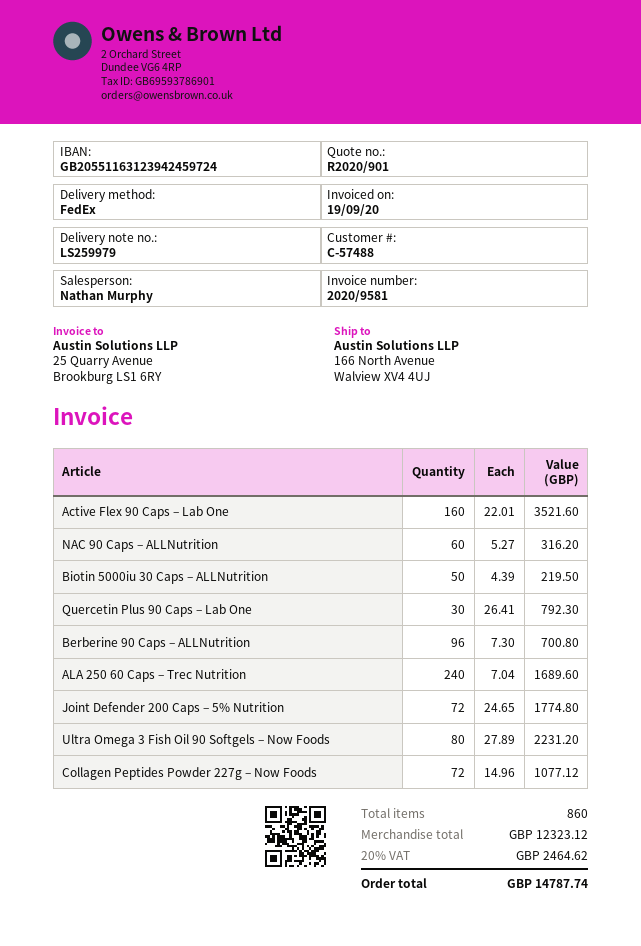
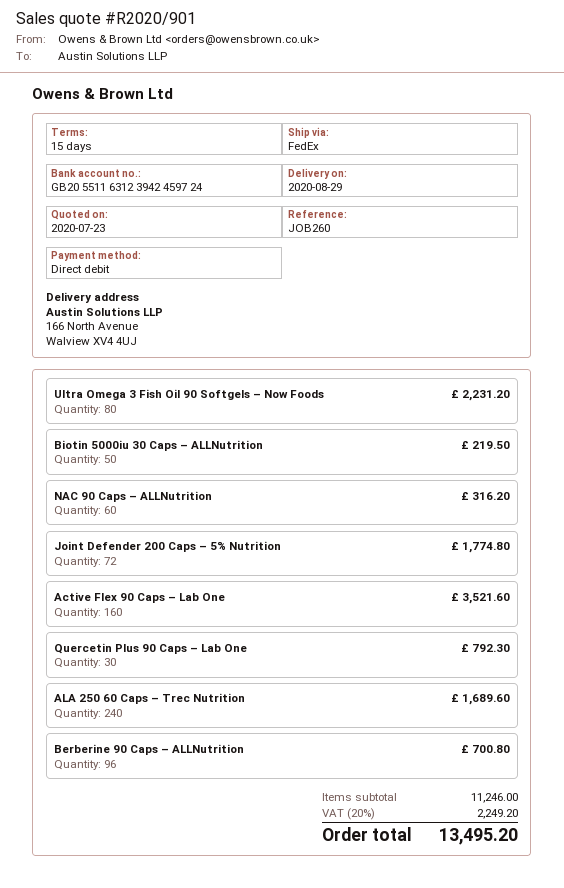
Collagen Peptides Powder 227g – Now Foods: 72 for 1077.12 -> none
subtotal: 12323.12 -> 11246.00
tax: 20% = 2464.62 -> 20% = 2249.20
total: 14787.74 -> 13495.20

